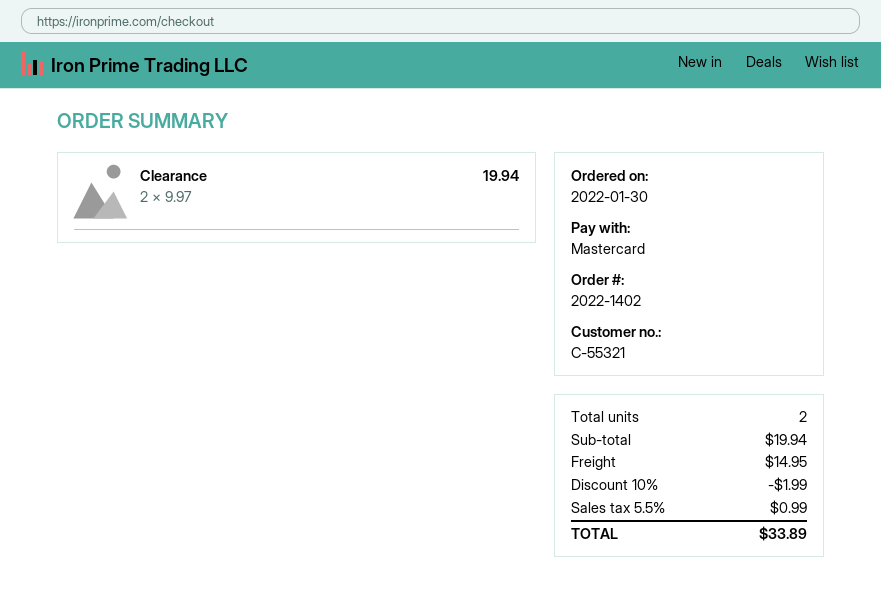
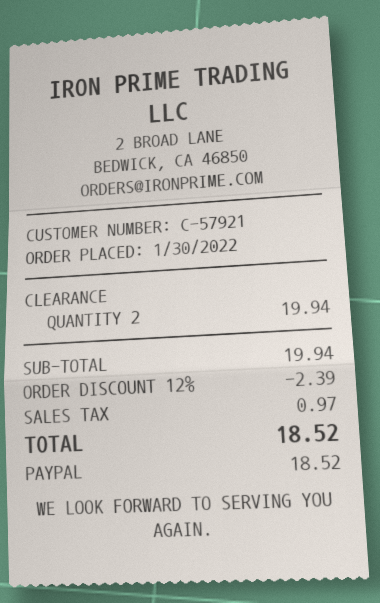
customer number: C-55321 -> C-57921
payment method: Mastercard -> PayPal
discount: 10% = 1.99 -> 12% = 2.39
shipping: 14.95 -> none
tax: 0.99 -> 0.97
total: 33.89 -> 18.52

